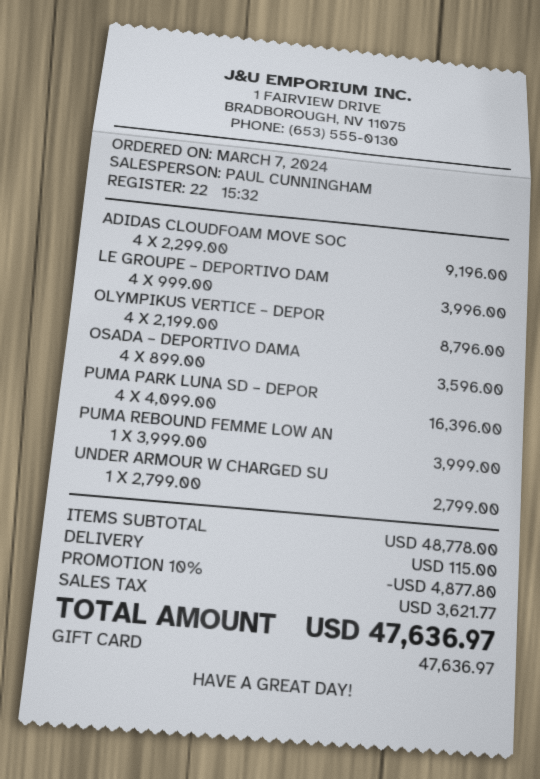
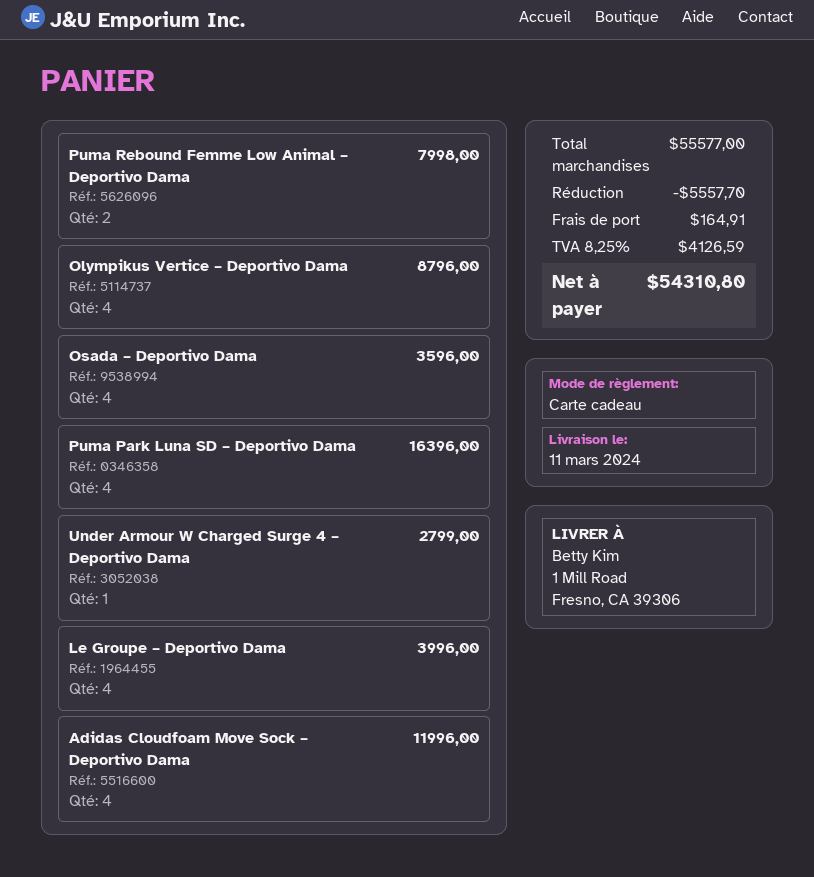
ADIDAS CLOUDFOAM MOVE SOC: 4 for 9196.00 -> 4 for 11996.00
PUMA REBOUND FEMME LOW AN: 1 for 3999.00 -> 2 for 7998.00
subtotal: 48778.00 -> 55577.00
discount: 4877.80 -> 5557.70
shipping: 115.00 -> 164.91
tax: 3621.77 -> 4126.59
total: 47636.97 -> 54310.80

